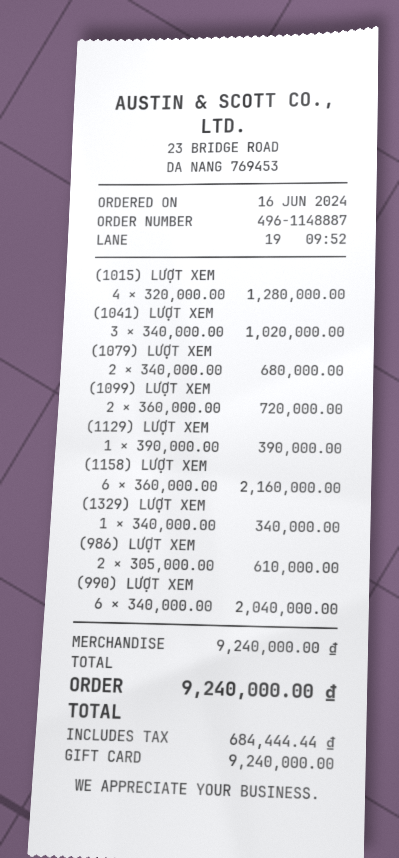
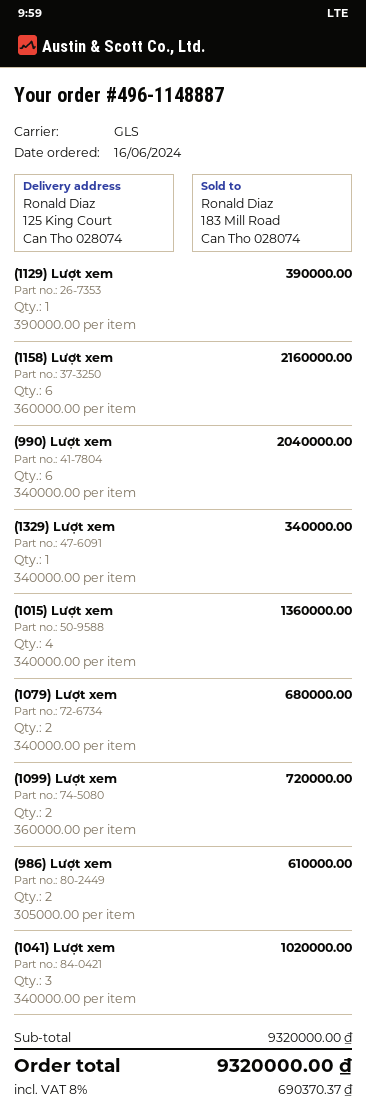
(1015) LƯỢT XEM: 4 x 320000.00 = 1280000.00 -> 4 x 340000.00 = 1360000.00
subtotal: 9240000.00 -> 9320000.00
tax: 684444.44 -> 690370.37
total: 9240000.00 -> 9320000.00

